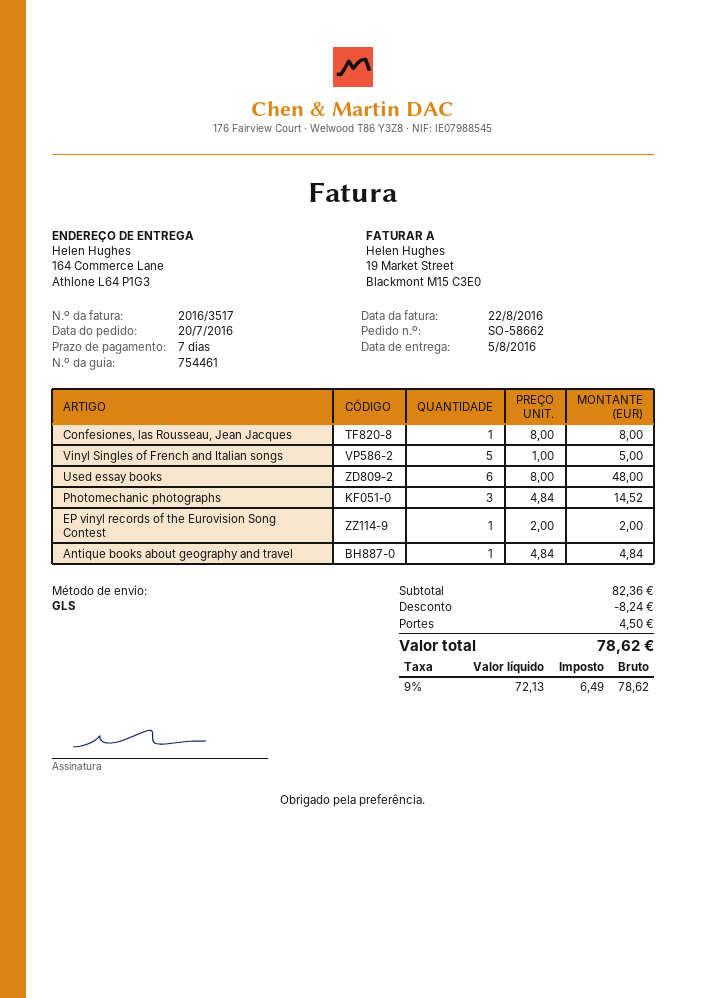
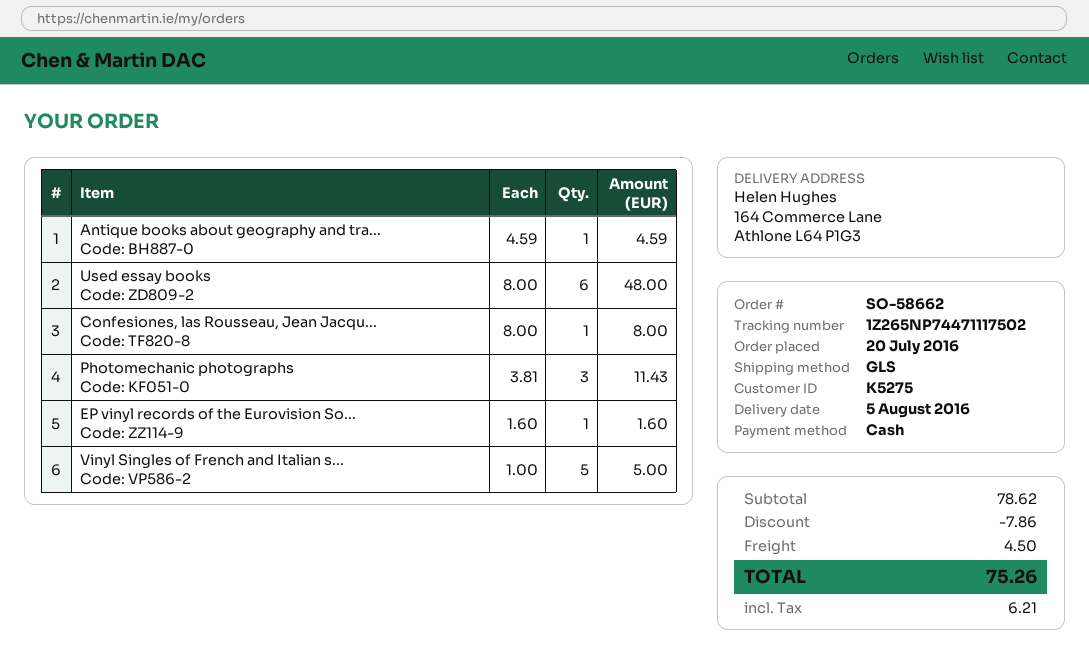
Photomechanic photographs: 3 x 4.84 = 14.52 -> 3 x 3.81 = 11.43
EP vinyl records of the Eurovision Song Contest: 1 x 2.00 = 2.00 -> 1 x 1.60 = 1.60
Antique books about geography and travel: 1 x 4.84 = 4.84 -> 1 x 4.59 = 4.59
subtotal: 82.36 -> 78.62
discount: 8.24 -> 7.86
tax: 6.49 -> 6.21
total: 78.62 -> 75.26

